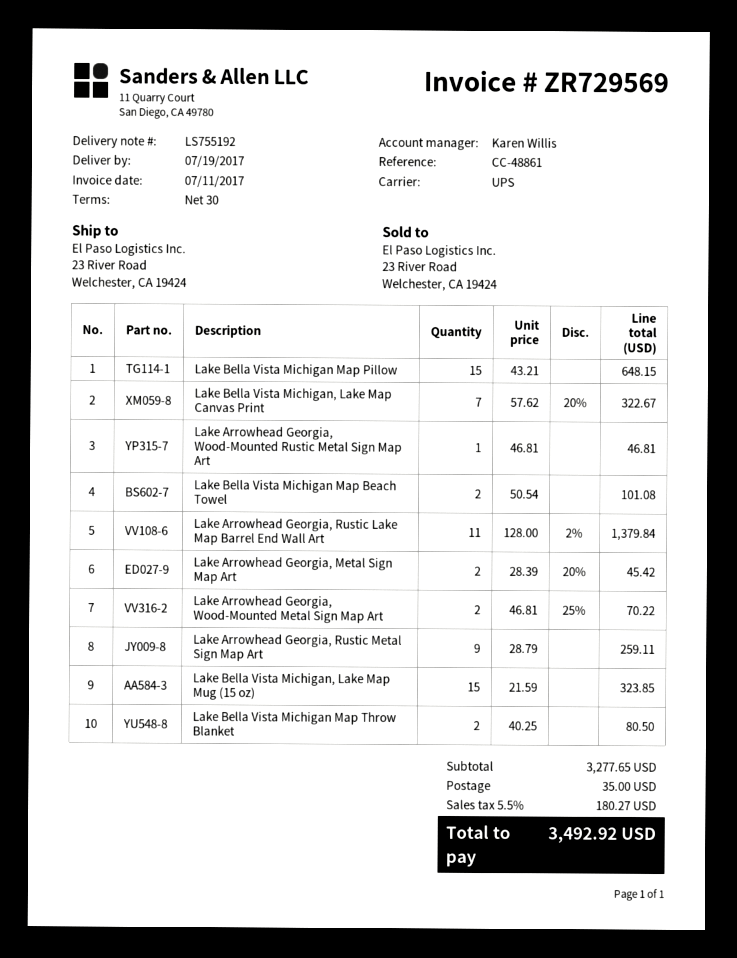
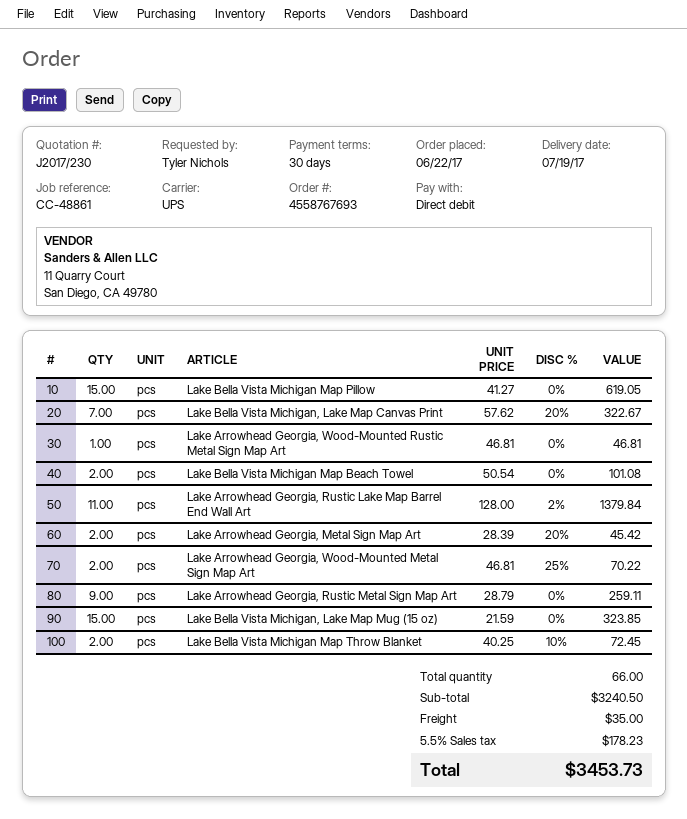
Lake Bella Vista Michigan Map Pillow: 15 x 43.21 = 648.15 -> 15 x 41.27 = 619.05
Lake Bella Vista Michigan Map Throw Blanket: 2 x 40.25 = 80.50 -> 2 x 40.25 - 10% = 72.45
subtotal: 3277.65 -> 3240.50
tax: 5.5% = 180.27 -> 5.5% = 178.23
total: 3492.92 -> 3453.73

